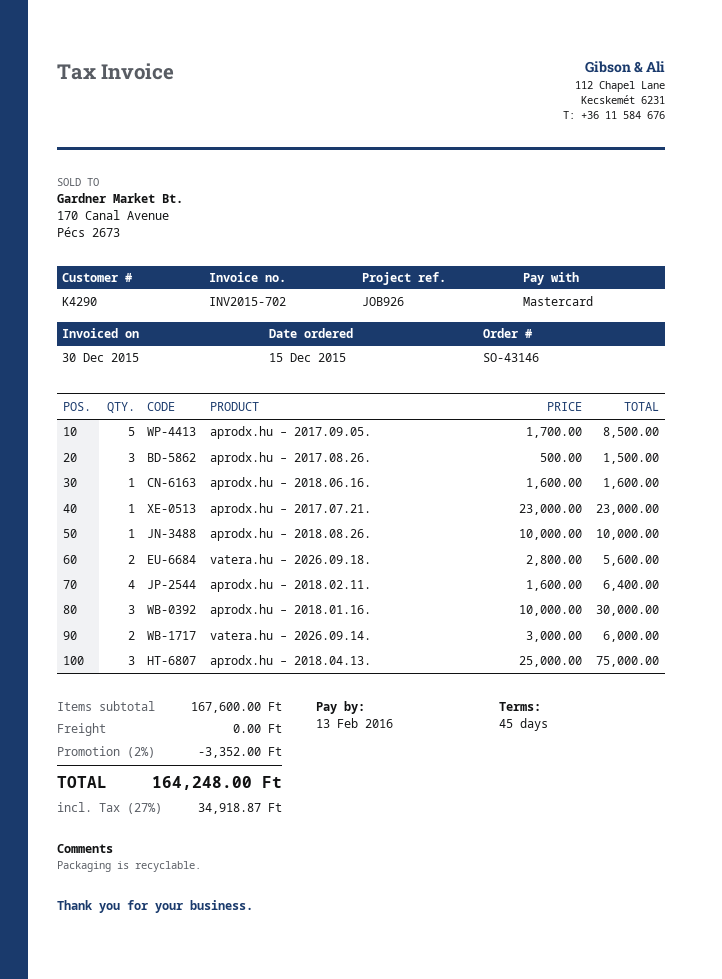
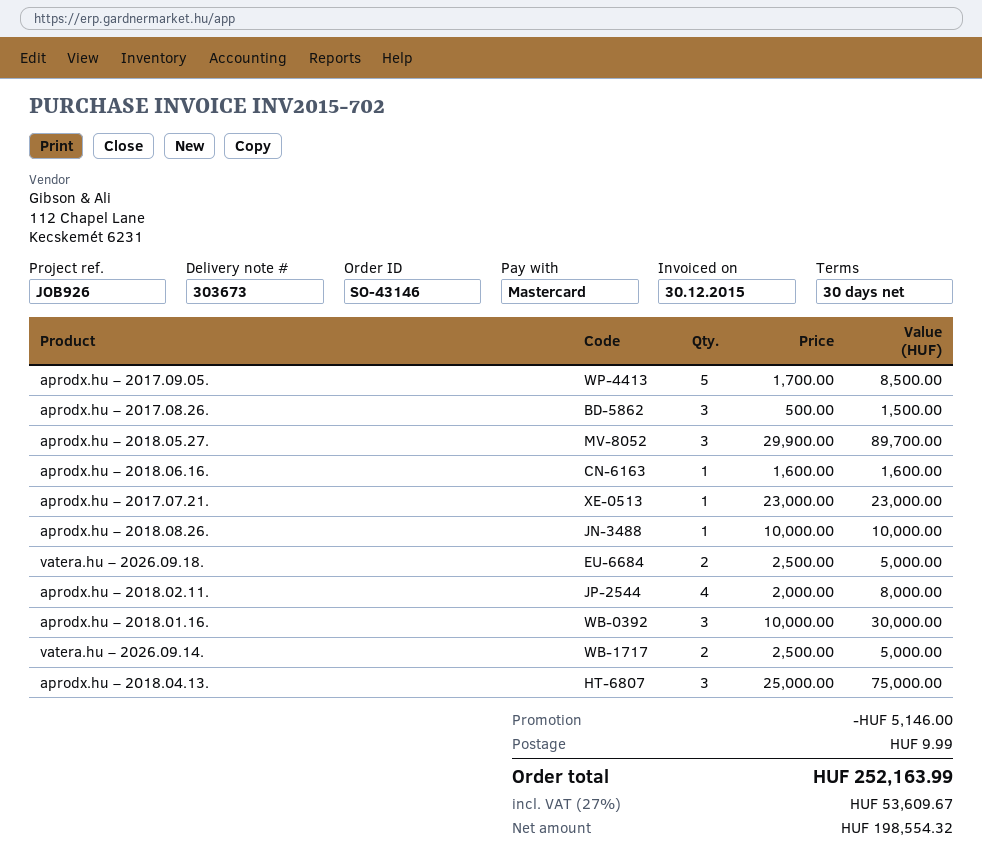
payment terms: 45 days -> 30 days
vatera.hu – 2026.09.18.: 2 x 2800.00 = 5600.00 -> 2 x 2500.00 = 5000.00
aprodx.hu – 2018.02.11.: 4 x 1600.00 = 6400.00 -> 4 x 2000.00 = 8000.00
vatera.hu – 2026.09.14.: 2 x 3000.00 = 6000.00 -> 2 x 2500.00 = 5000.00
aprodx.hu – 2018.05.27.: none -> 3 x 29900.00 = 89700.00
discount: 3352.00 -> 5146.00
shipping: 0.00 -> 9.99
tax: 27% = 34918.87 -> 27% = 53609.67
total: 164248.00 -> 252163.99

